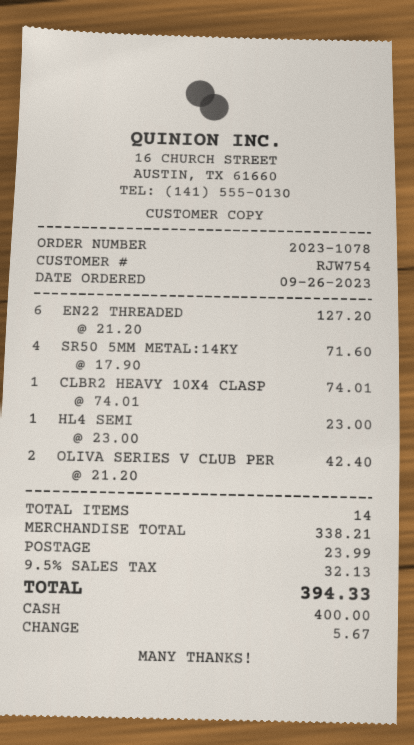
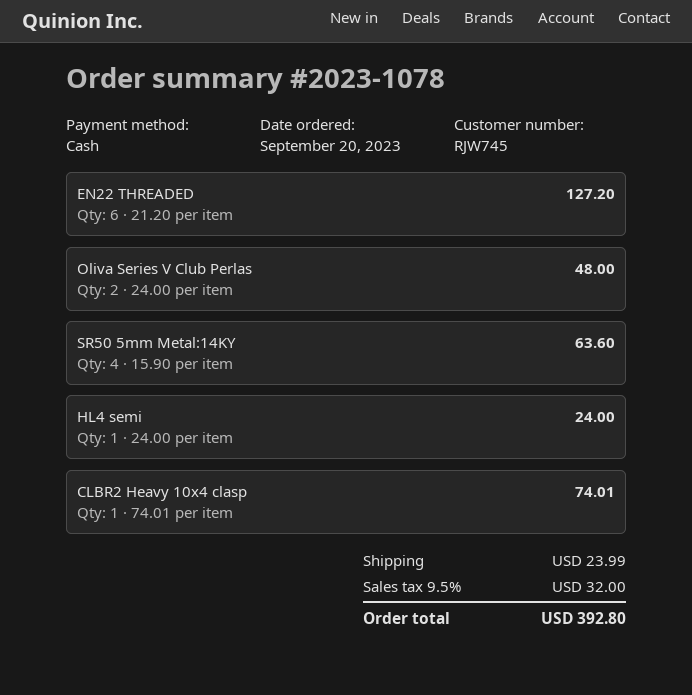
order date: 2023-09-26 -> 2023-09-20
customer number: RJW754 -> RJW745
SR50 5MM METAL:14KY: 4 x 17.90 = 71.60 -> 4 x 15.90 = 63.60
HL4 SEMI: 1 x 23.00 = 23.00 -> 1 x 24.00 = 24.00
OLIVA SERIES V CLUB PER: 2 x 21.20 = 42.40 -> 2 x 24.00 = 48.00
tax: 9.5% = 32.13 -> 9.5% = 32.00
total: 394.33 -> 392.80

